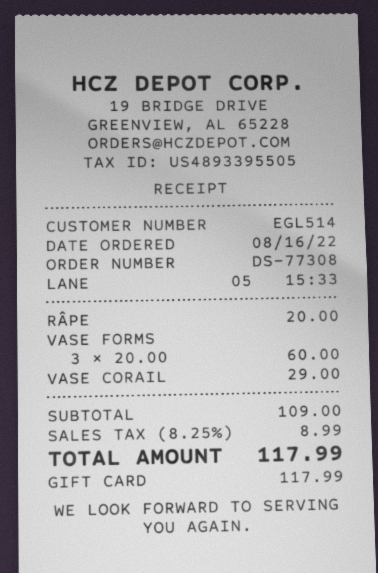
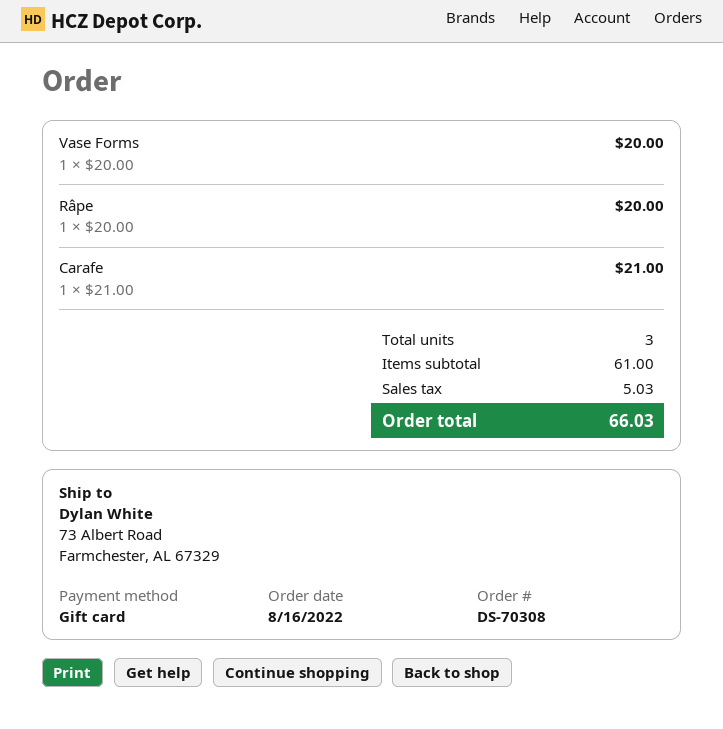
order number: DS-77308 -> DS-70308
VASE FORMS: 3 x 20.00 = 60.00 -> 1 x 20.00 = 20.00
VASE CORAIL: 1 x 29.00 = 29.00 -> none
Carafe: none -> 1 x 21.00 = 21.00
subtotal: 109.00 -> 61.00
tax: 8.99 -> 5.03
total: 117.99 -> 66.03

